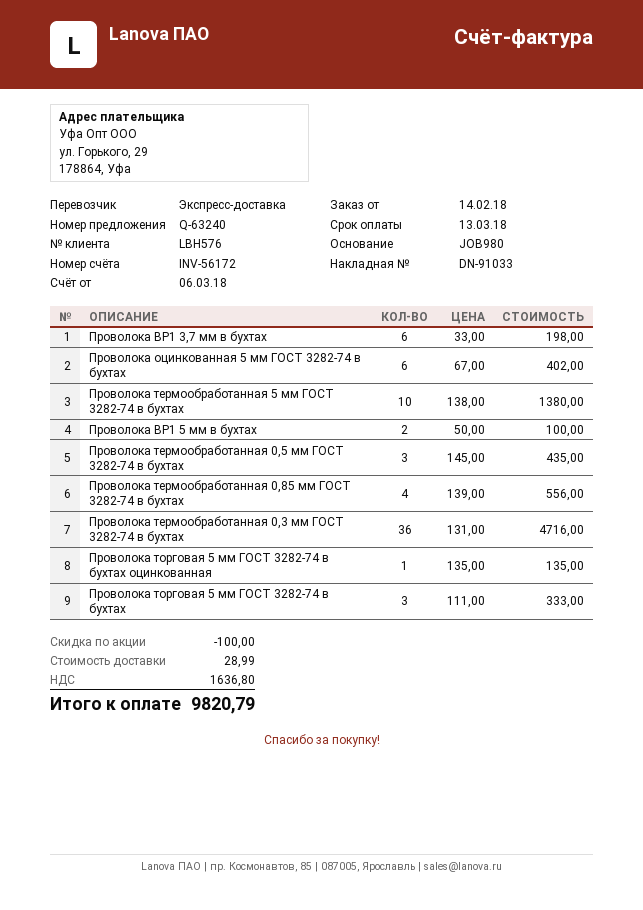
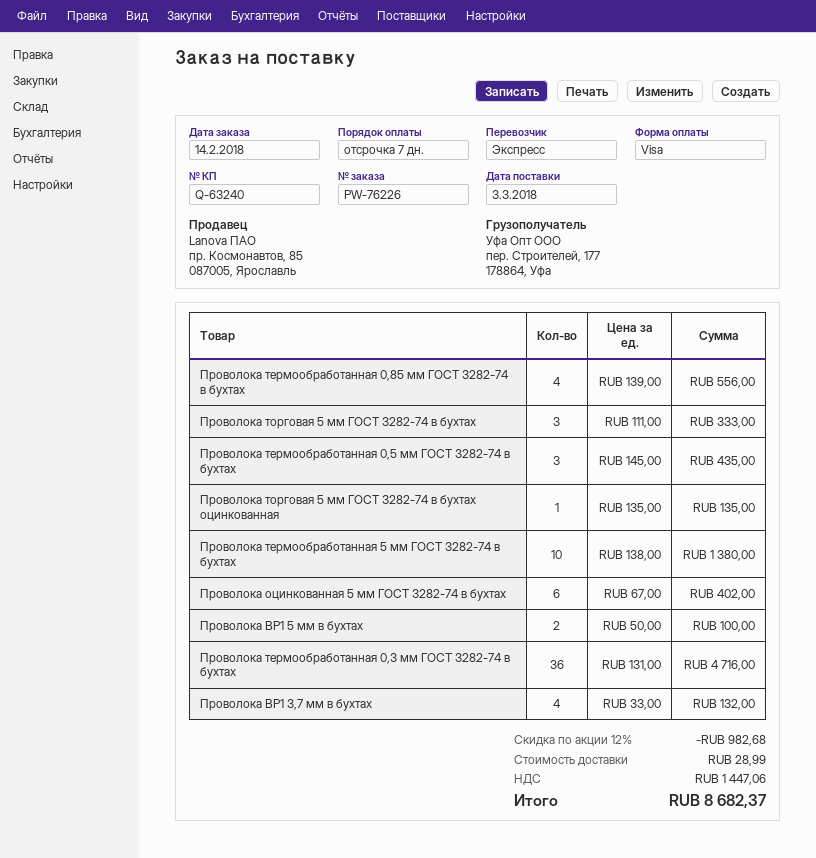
Проволока ВР1 3,7 мм в бухтах: 6 x 33.00 = 198.00 -> 4 x 33.00 = 132.00
discount: 100.00 -> 982.68
tax: 1636.80 -> 1447.06
total: 9820.79 -> 8682.37

